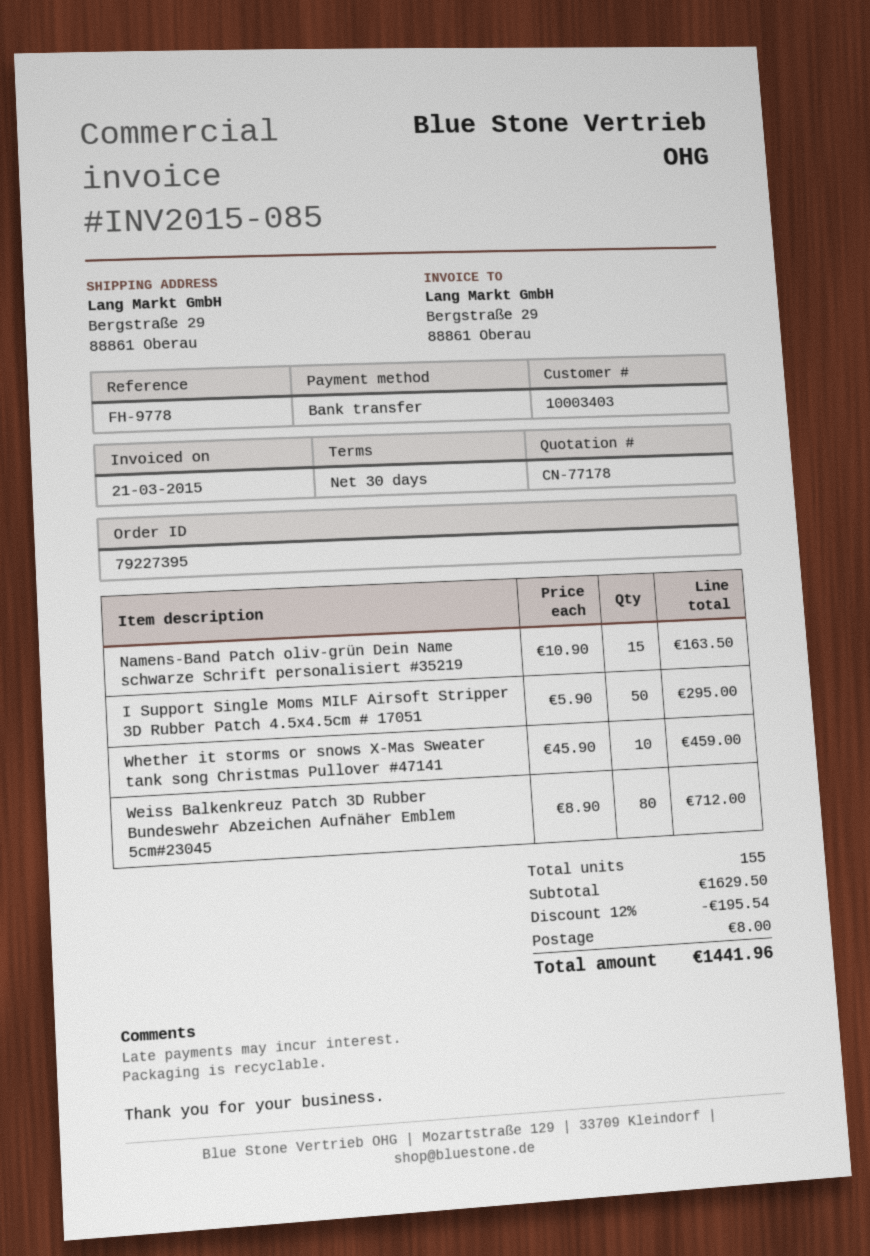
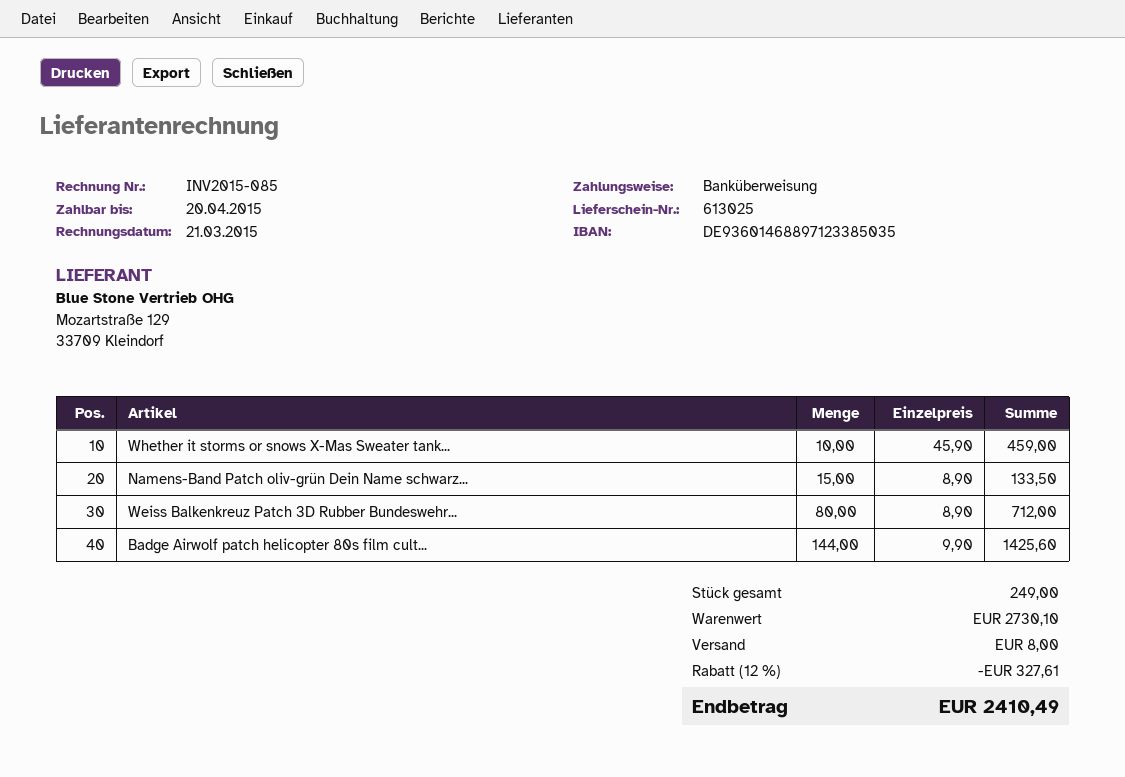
Namens-Band Patch oliv-grün Dein Name schwarze Schrift personalisiert #35219: 15 x 10.90 = 163.50 -> 15 x 8.90 = 133.50
I Support Single Moms MILF Airsoft Stripper 3D Rubber Patch 4.5x4.5cm # 17051: 50 x 5.90 = 295.00 -> none
Badge Airwolf patch helicopter 80s film cult...: none -> 144 x 9.90 = 1425.60
total quantity: 155 -> 249
subtotal: 1629.50 -> 2730.10
discount: 12% = 195.54 -> 12% = 327.61
total: 1441.96 -> 2410.49

